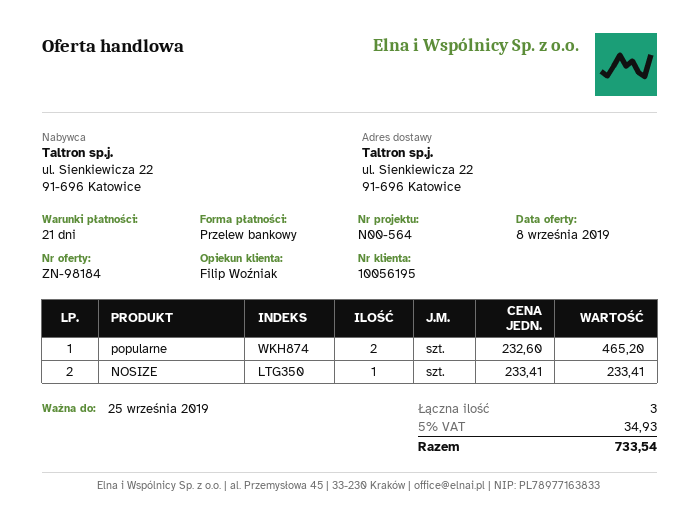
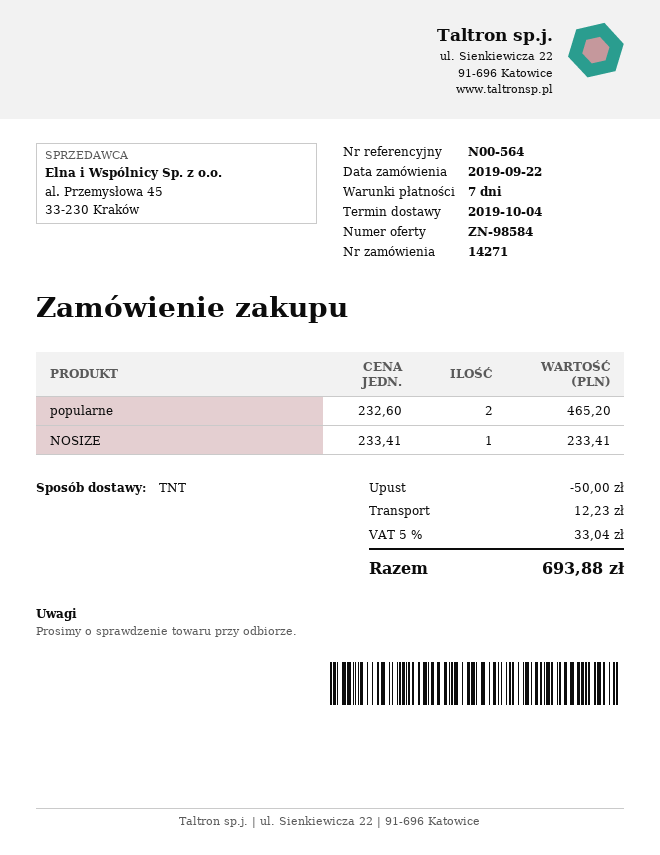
quote number: ZN-98184 -> ZN-98584
payment terms: 21 days -> 7 days
discount: none -> 50.00
shipping: none -> 12.23
tax: 5% = 34.93 -> 5% = 33.04
total: 733.54 -> 693.88

